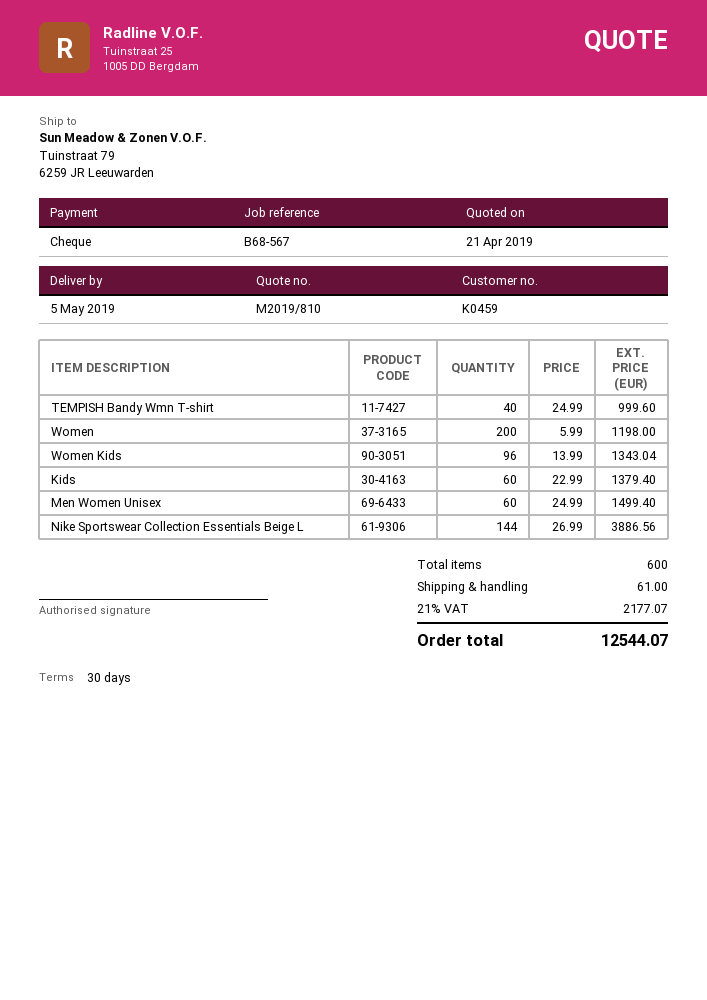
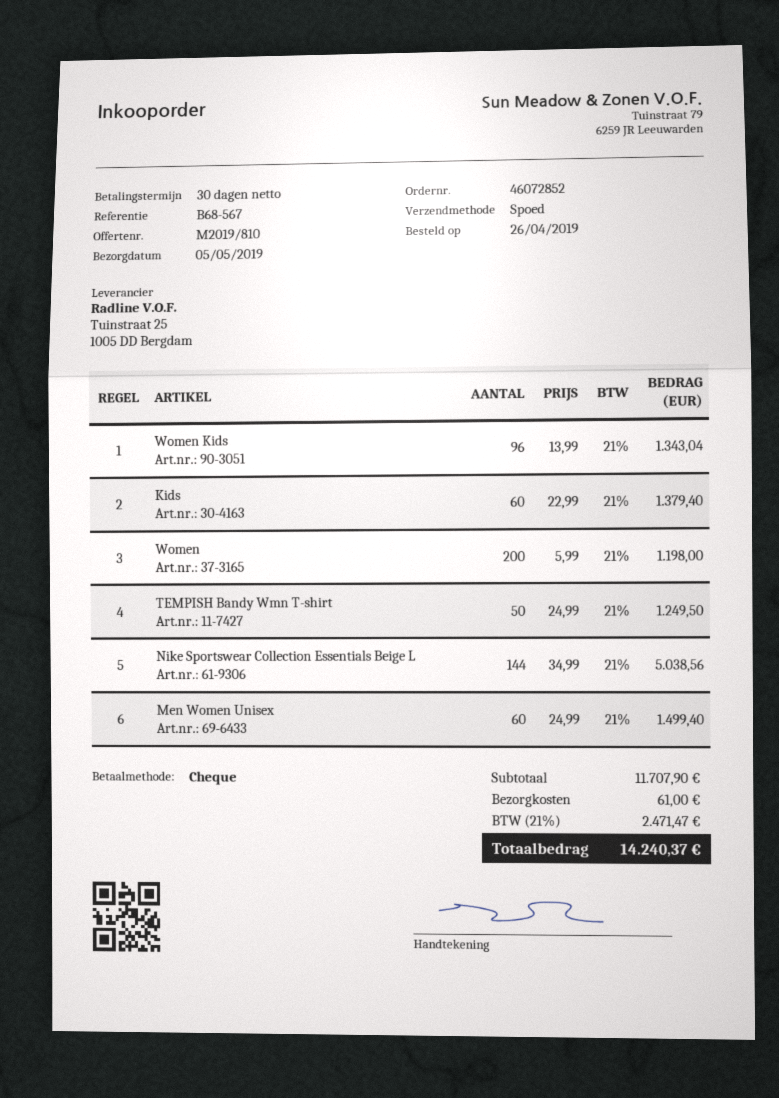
TEMPISH Bandy Wmn T-shirt: 40 x 24.99 = 999.60 -> 50 x 24.99 = 1249.50
Nike Sportswear Collection Essentials Beige L: 144 x 26.99 = 3886.56 -> 144 x 34.99 = 5038.56
tax: 21% = 2177.07 -> 21% = 2471.47
total: 12544.07 -> 14240.37

